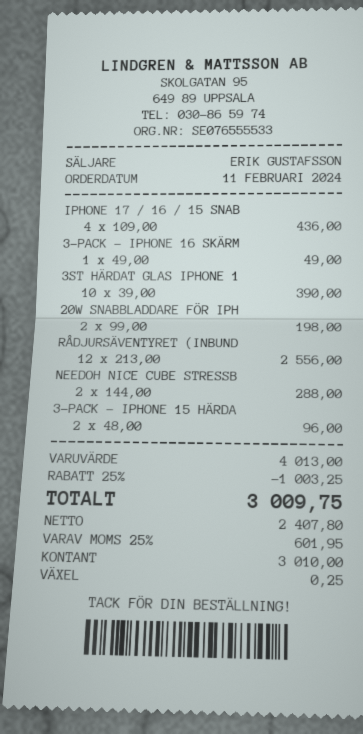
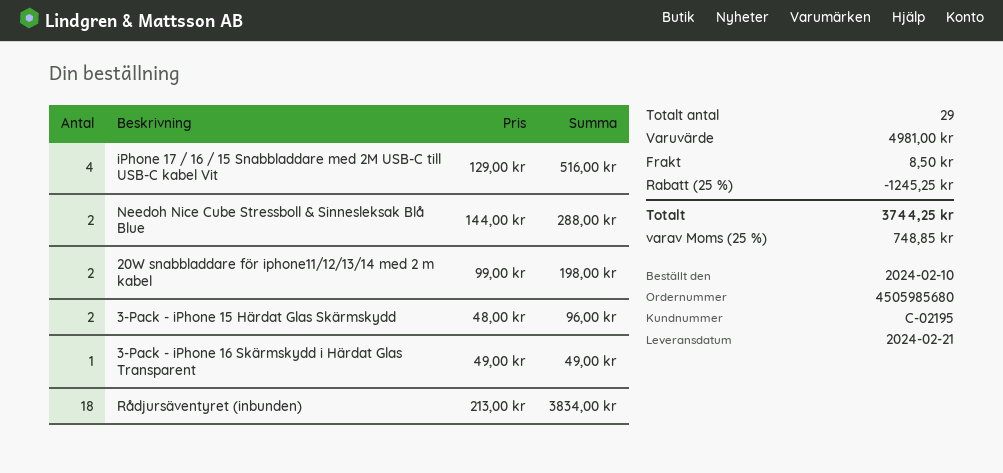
order date: 2024-02-11 -> 2024-02-10
IPHONE 17 / 16 / 15 SNAB: 4 x 109.00 = 436.00 -> 4 x 129.00 = 516.00
3ST HÄRDAT GLAS IPHONE 1: 10 x 39.00 = 390.00 -> none
RÅDJURSÄVENTYRET (INBUND: 12 x 213.00 = 2556.00 -> 18 x 213.00 = 3834.00
subtotal: 4013.00 -> 4981.00
discount: 25% = 1003.25 -> 25% = 1245.25
shipping: none -> 8.50
tax: 25% = 601.95 -> 25% = 748.85
total: 3009.75 -> 3744.25

